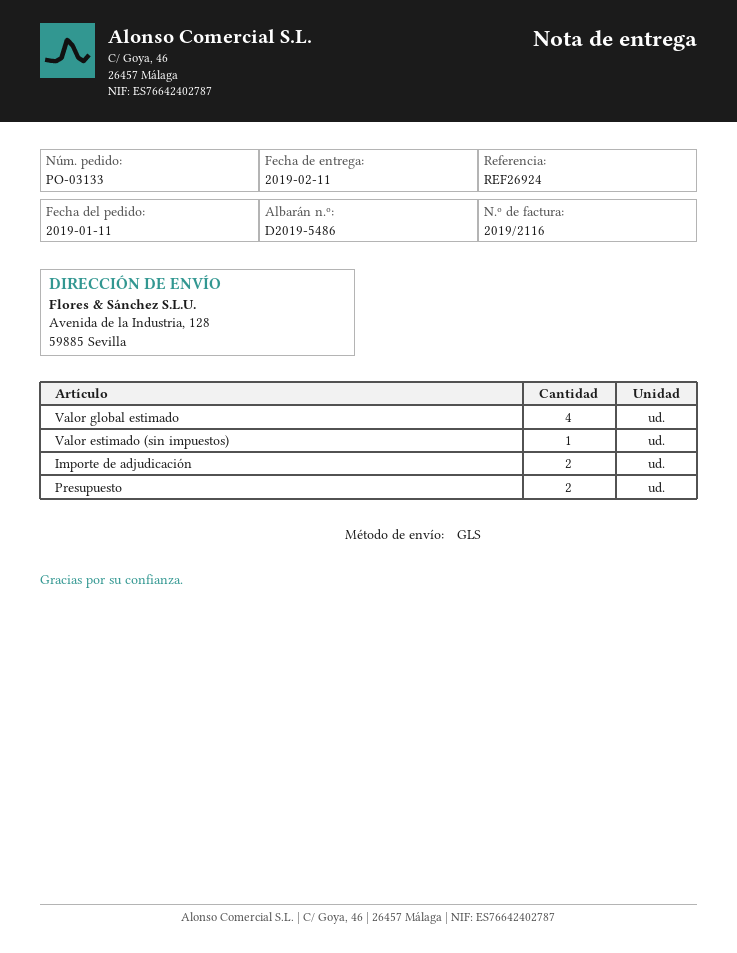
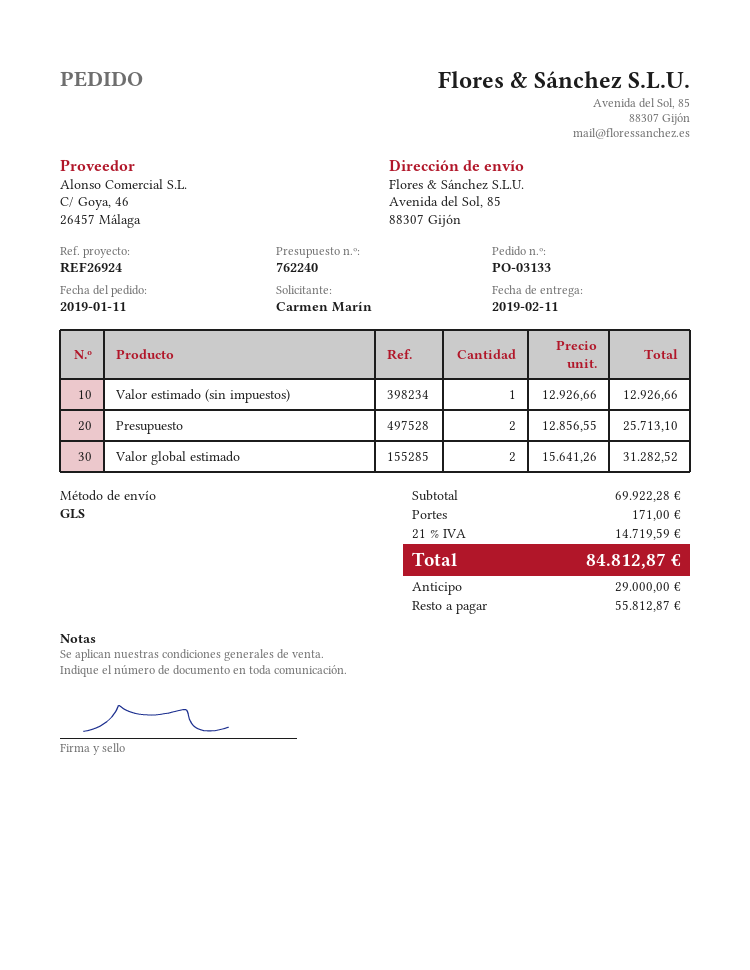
ship to: Avenida de la Industria, 128, 59885 Sevilla -> Avenida del Sol, 85, 88307 Gijón
Valor global estimado: 4 -> 2
Importe de adjudicación: 2 -> none

